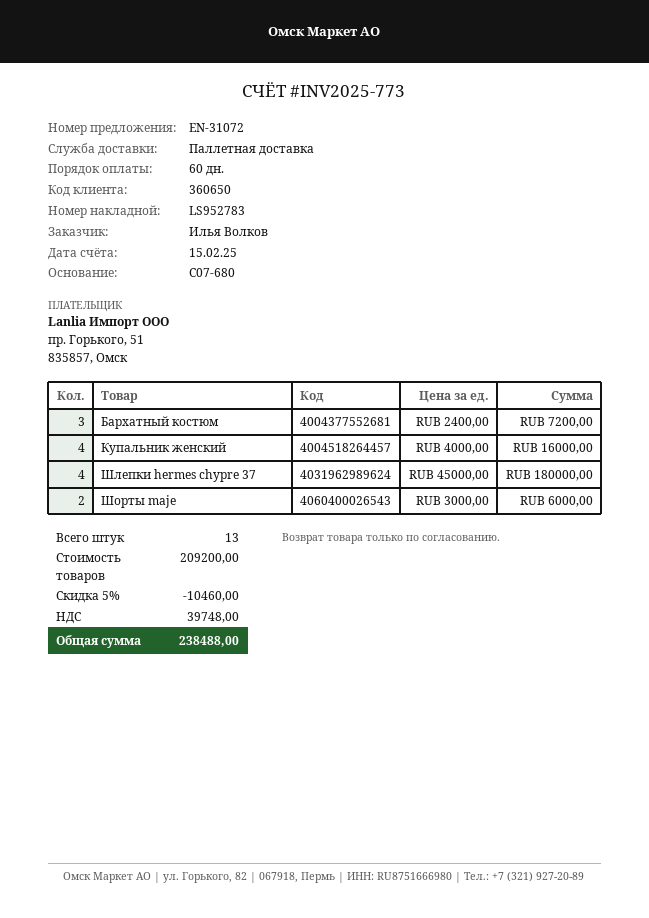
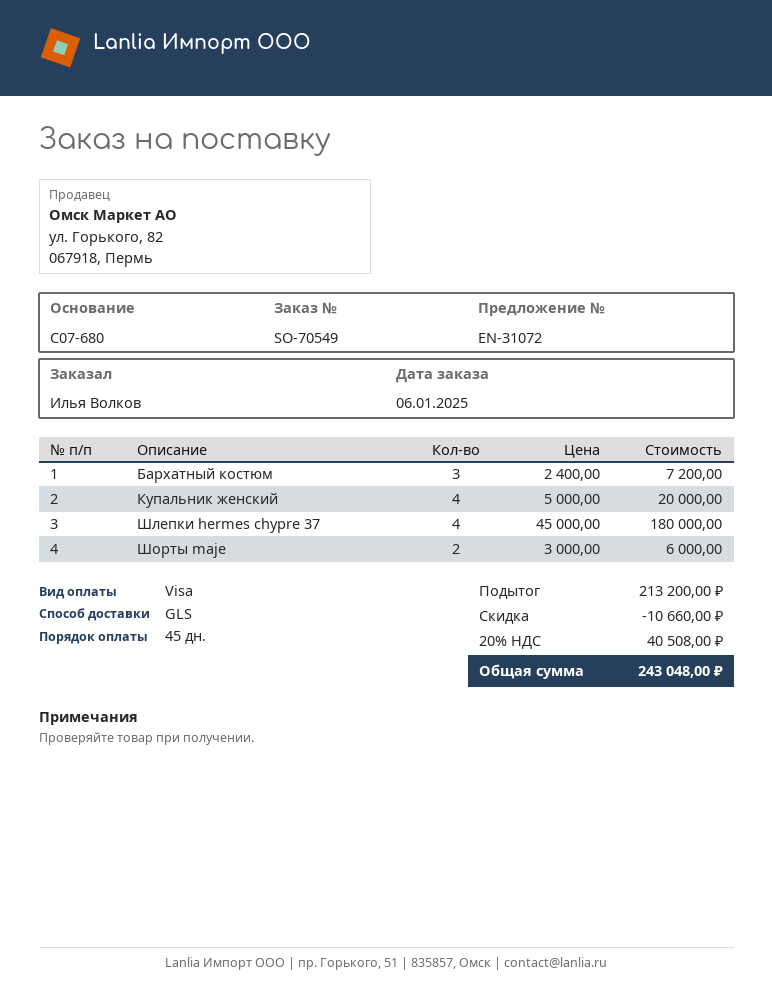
payment terms: 60 days -> 45 days
shipping method: pallet freight -> GLS
Купальник женский: 4 x 4000.00 = 16000.00 -> 4 x 5000.00 = 20000.00
subtotal: 209200.00 -> 213200.00
discount: 10460.00 -> 10660.00
tax: 39748.00 -> 40508.00
total: 238488.00 -> 243048.00

